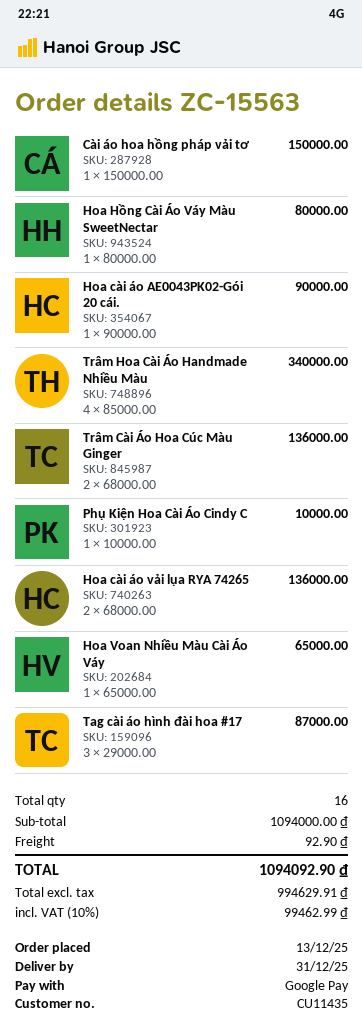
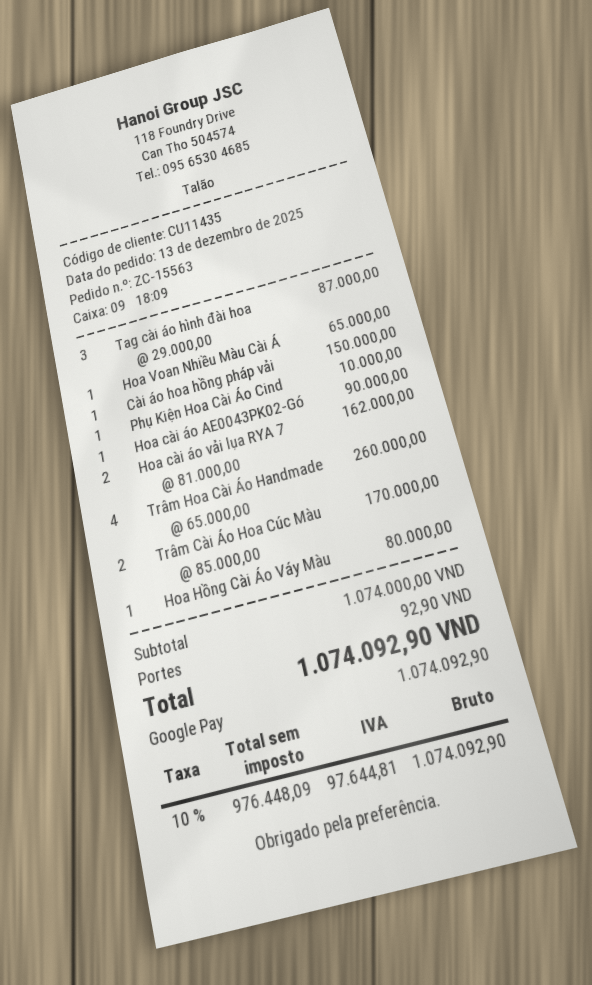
Trâm Hoa Cài Áo Handmade Nhiều Màu: 4 x 85000.00 = 340000.00 -> 4 x 65000.00 = 260000.00
Trâm Cài Áo Hoa Cúc Màu Ginger: 2 x 68000.00 = 136000.00 -> 2 x 85000.00 = 170000.00
Hoa cài áo vải lụa RYA 74265: 2 x 68000.00 = 136000.00 -> 2 x 81000.00 = 162000.00
subtotal: 1094000.00 -> 1074000.00
net: 994629.91 -> 976448.09
tax: 10% = 99462.99 -> 10% = 97644.81
total: 1094092.90 -> 1074092.90

